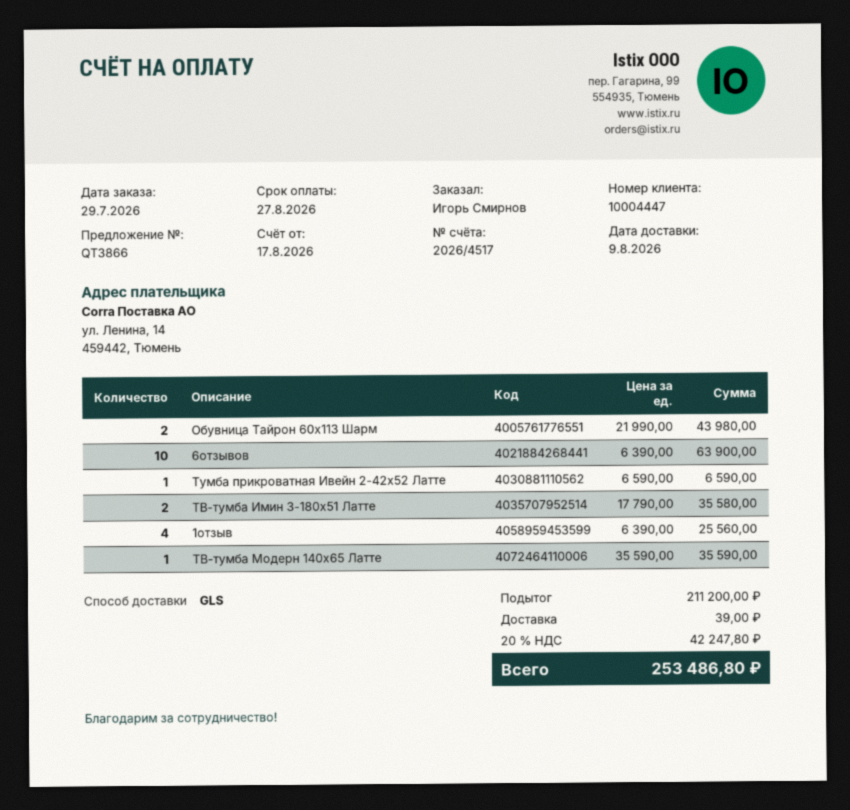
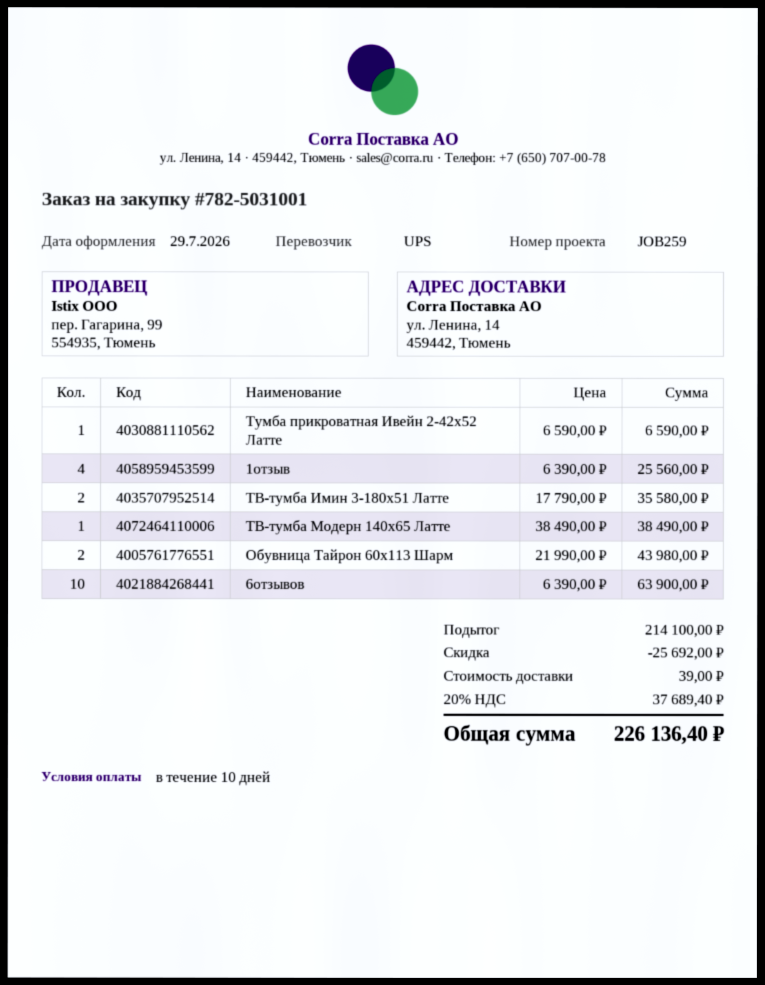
shipping method: GLS -> UPS
ТВ-тумба Модерн 140x65 Латте: 1 x 35590.00 = 35590.00 -> 1 x 38490.00 = 38490.00
subtotal: 211200.00 -> 214100.00
discount: none -> 25692.00
tax: 20% = 42247.80 -> 20% = 37689.40
total: 253486.80 -> 226136.40

